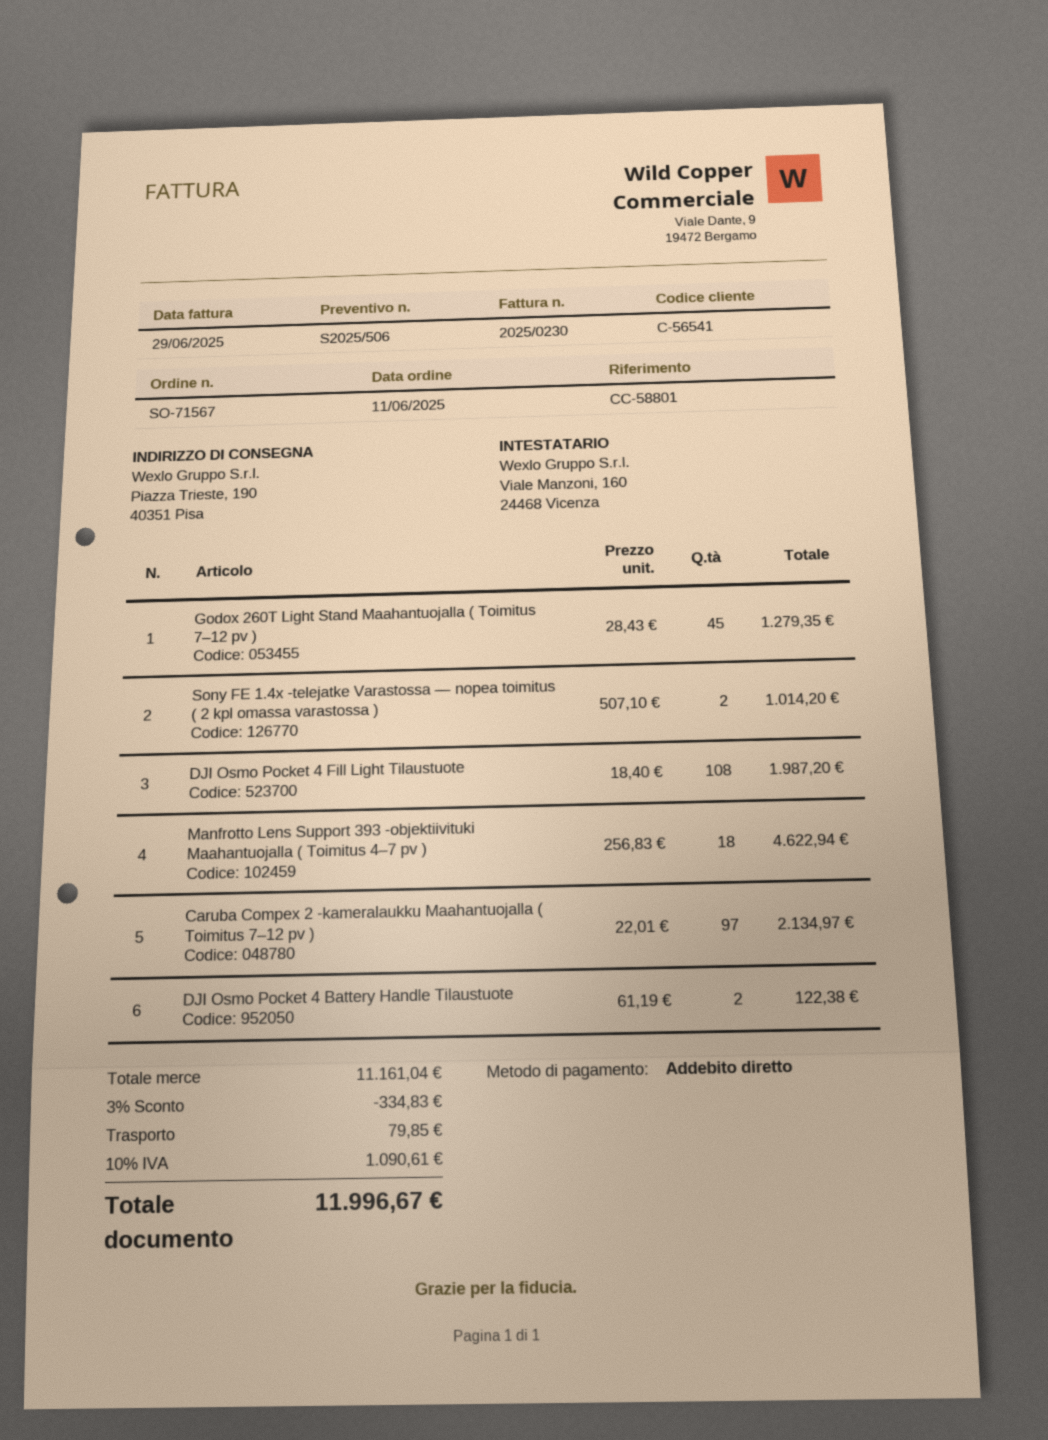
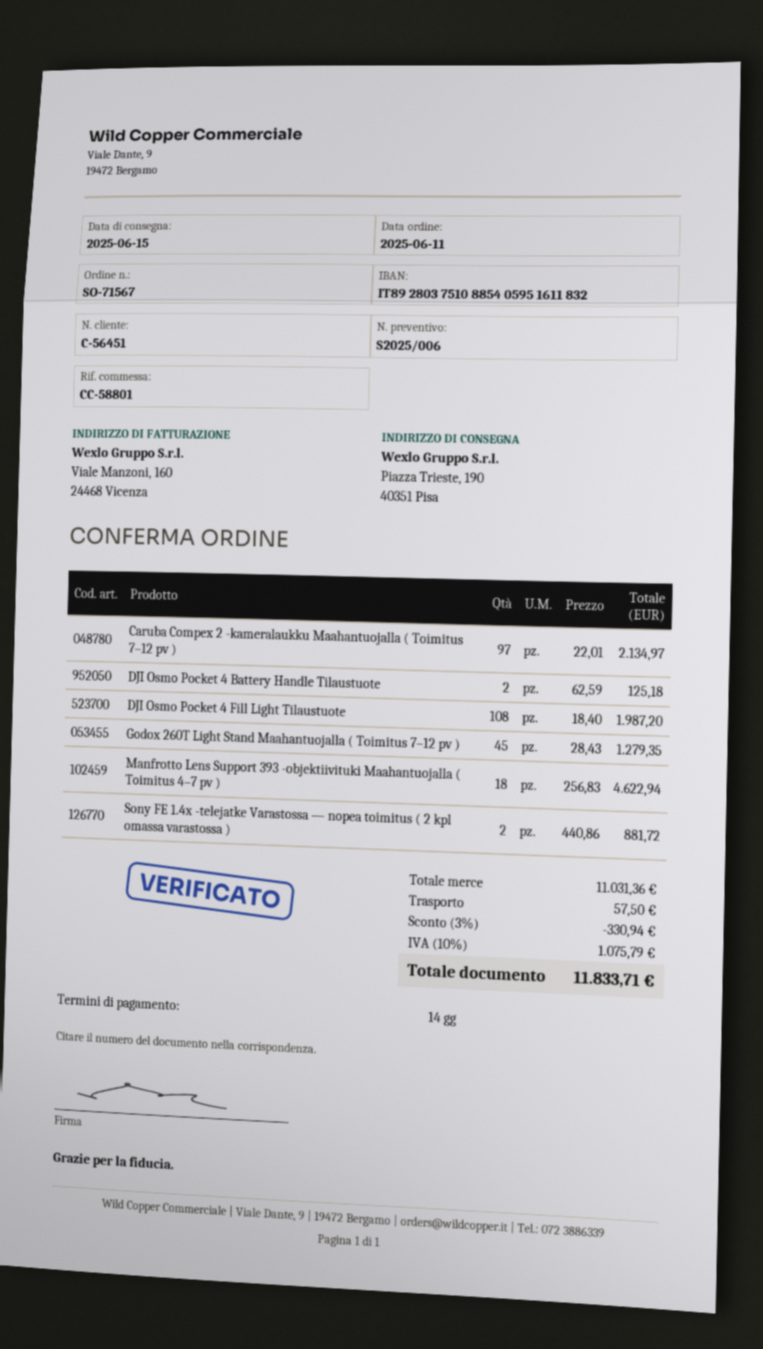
quote number: S2025/506 -> S2025/006
customer number: C-56541 -> C-56451
Sony FE 1.4x -telejatke Varastossa — nopea toimitus ( 2 kpl omassa varastossa ): 2 x 507.10 = 1014.20 -> 2 x 440.86 = 881.72
DJI Osmo Pocket 4 Battery Handle Tilaustuote: 2 x 61.19 = 122.38 -> 2 x 62.59 = 125.18
subtotal: 11161.04 -> 11031.36
discount: 3% = 334.83 -> 3% = 330.94
shipping: 79.85 -> 57.50
tax: 10% = 1090.61 -> 10% = 1075.79
total: 11996.67 -> 11833.71

